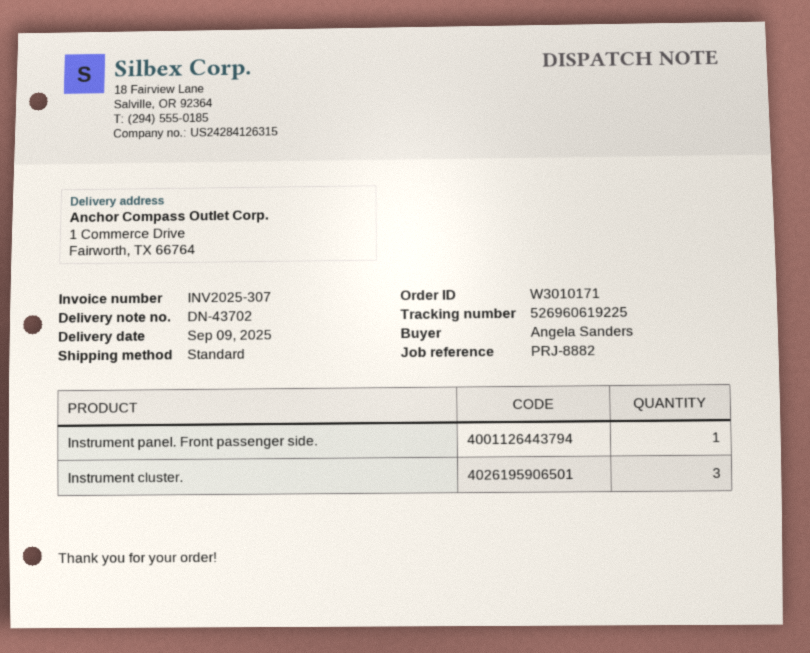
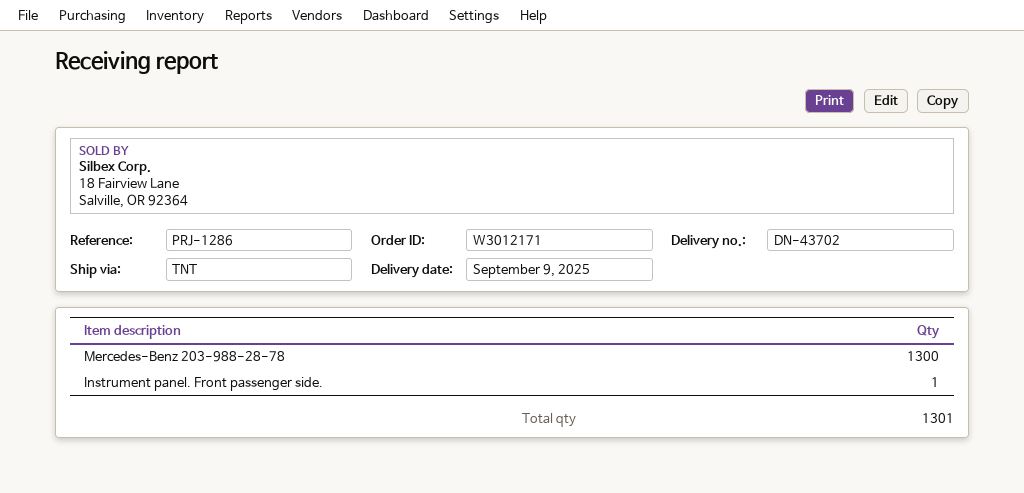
order number: W3010171 -> W3012171
reference: PRJ-8882 -> PRJ-1286
shipping method: standard -> TNT
Instrument cluster.: 3 -> none
Mercedes-Benz 203-988-28-78: none -> 1300

